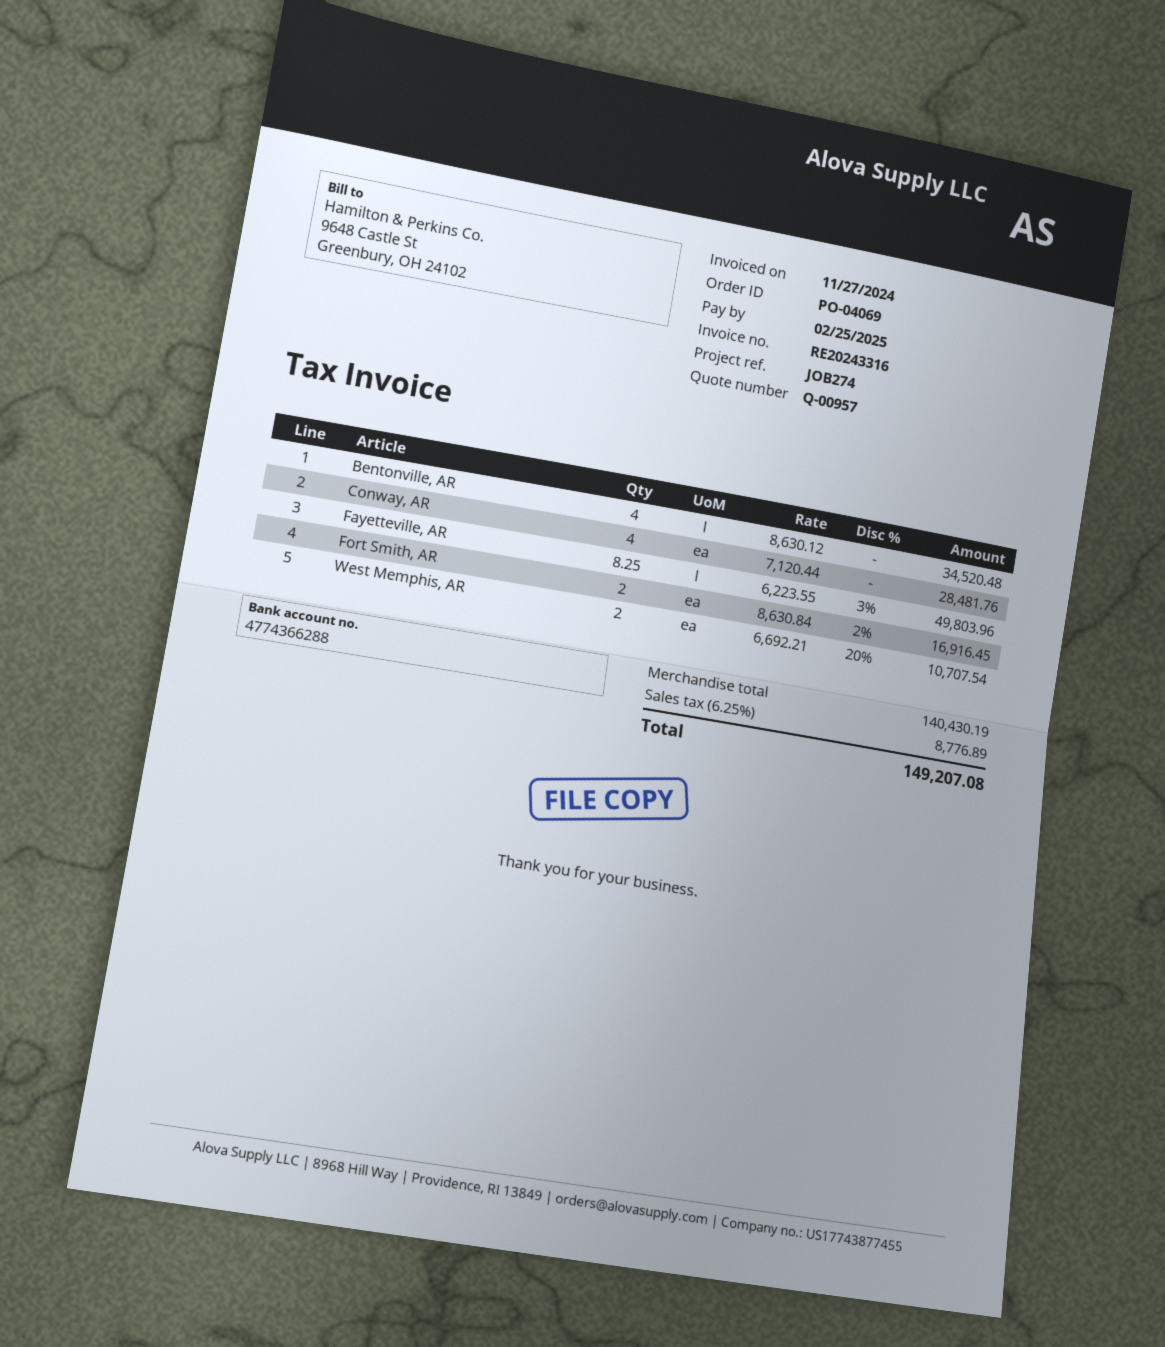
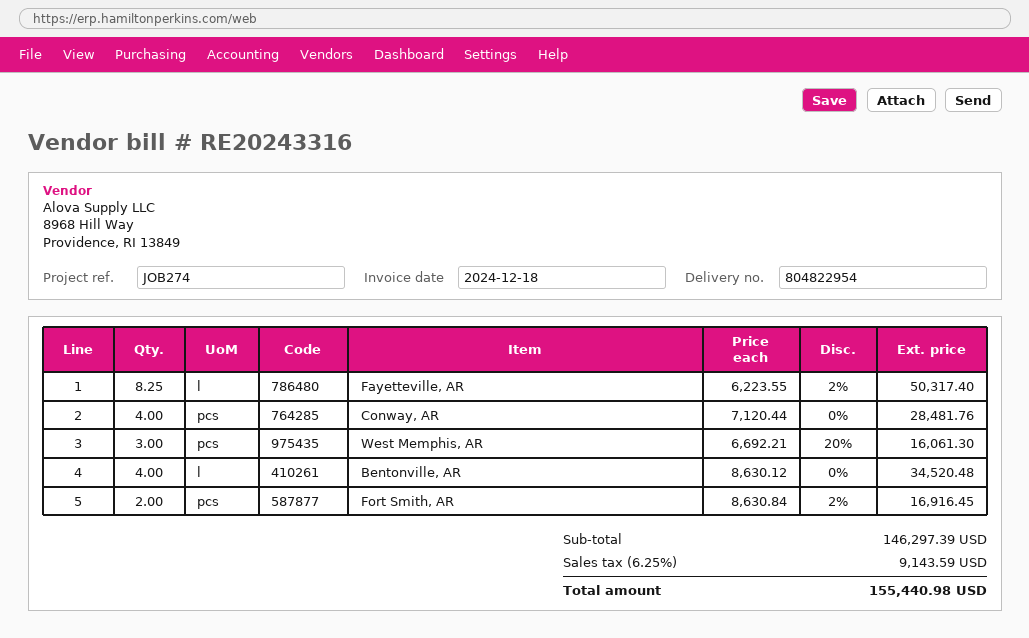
invoice date: 2024-11-27 -> 2024-12-18
Fayetteville, AR: 8.25 x 6223.55 - 3% = 49803.96 -> 8.25 x 6223.55 - 2% = 50317.40
West Memphis, AR: 2 x 6692.21 - 20% = 10707.54 -> 3 x 6692.21 - 20% = 16061.30
subtotal: 140430.19 -> 146297.39
tax: 6.25% = 8776.89 -> 6.25% = 9143.59
total: 149207.08 -> 155440.98

